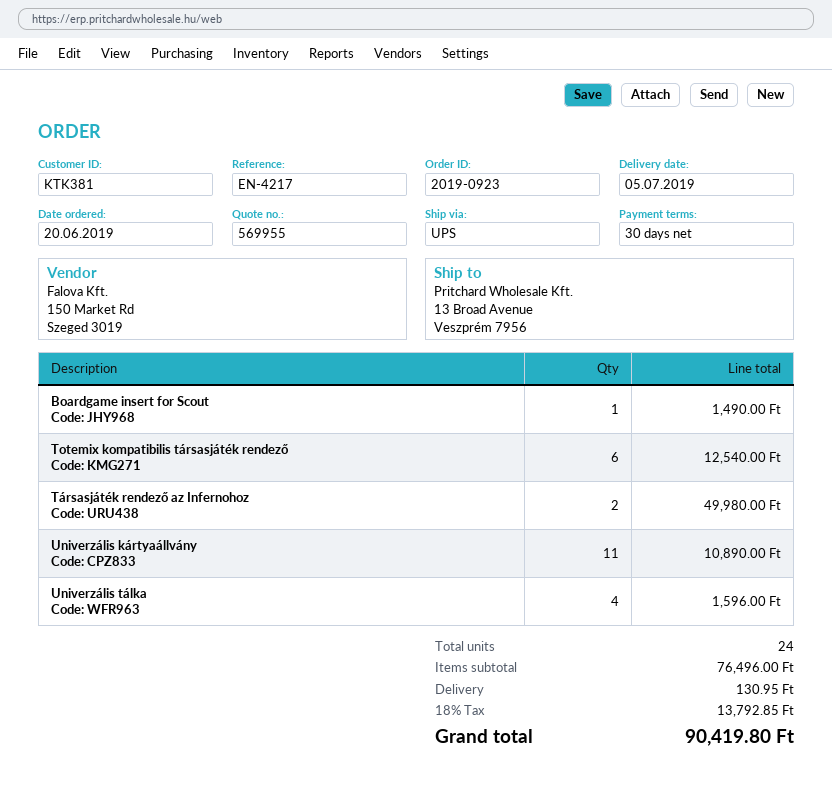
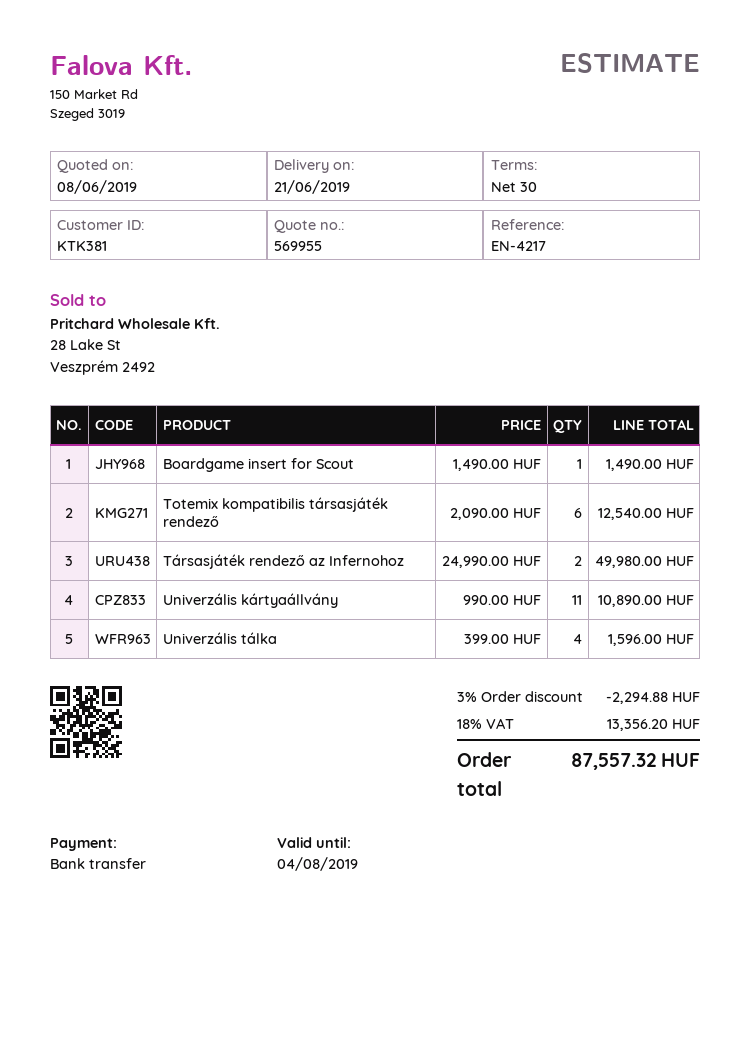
delivery date: 2019-07-05 -> 2019-06-21
discount: none -> 3% = 2294.88
shipping: 130.95 -> none
tax: 18% = 13792.85 -> 18% = 13356.20
total: 90419.80 -> 87557.32

